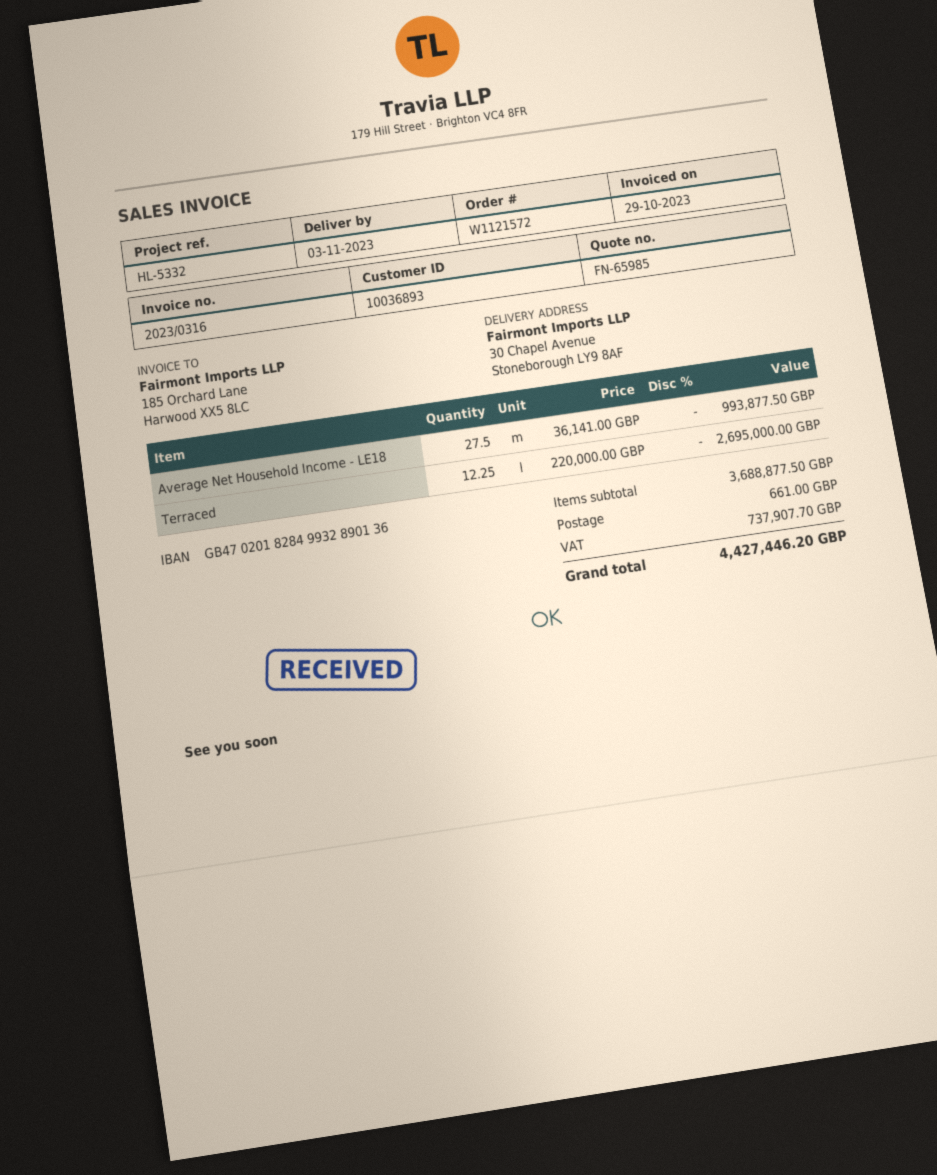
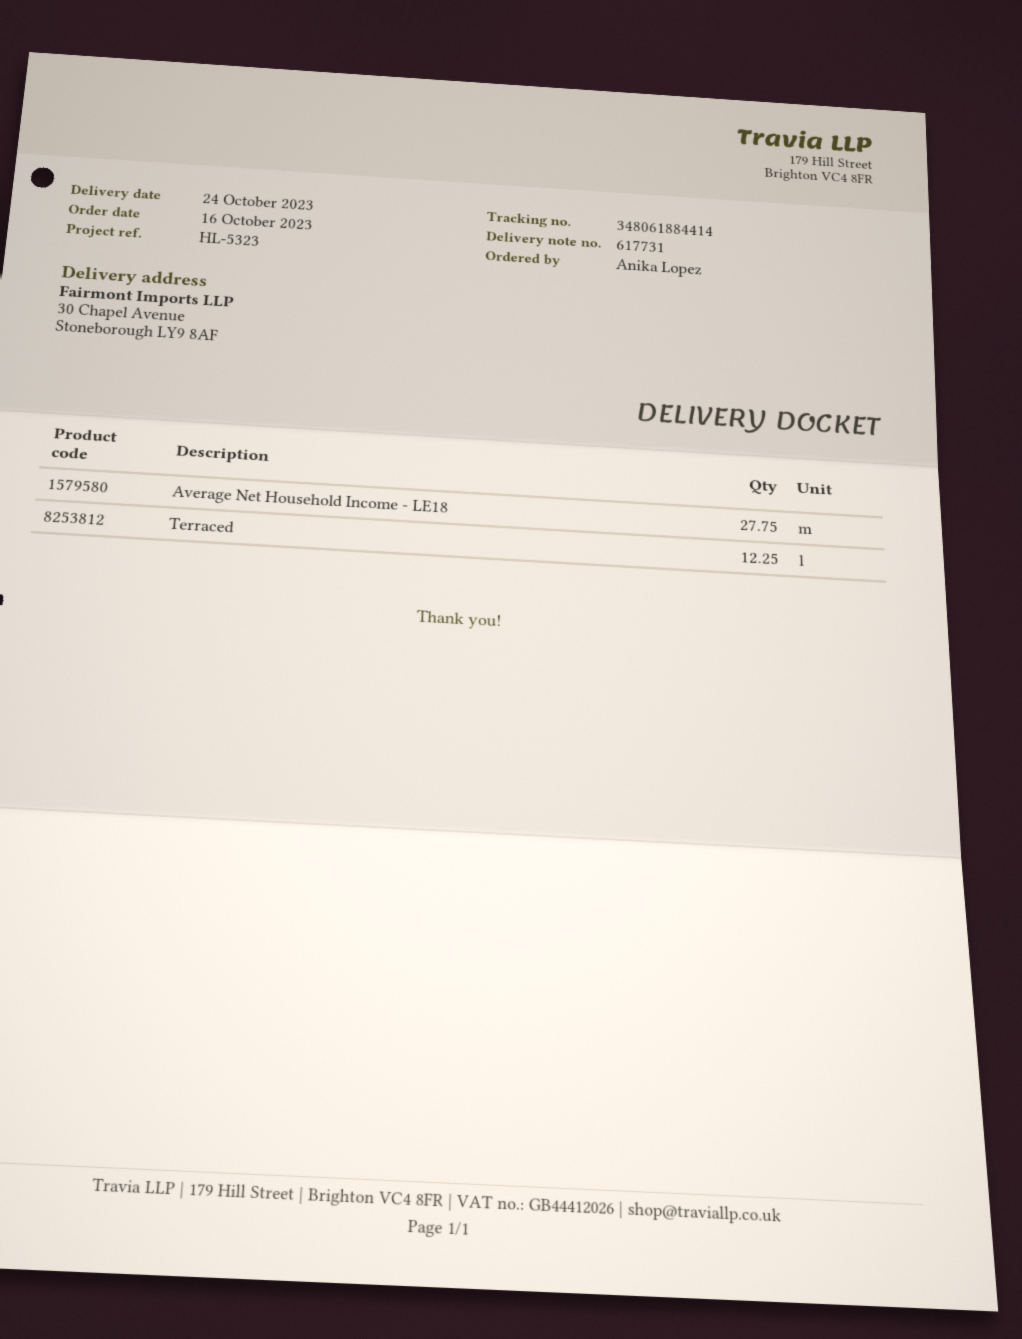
delivery date: 2023-11-03 -> 2023-10-24
reference: HL-5332 -> HL-5323
Average Net Household Income - LE18: 27.5 -> 27.75

